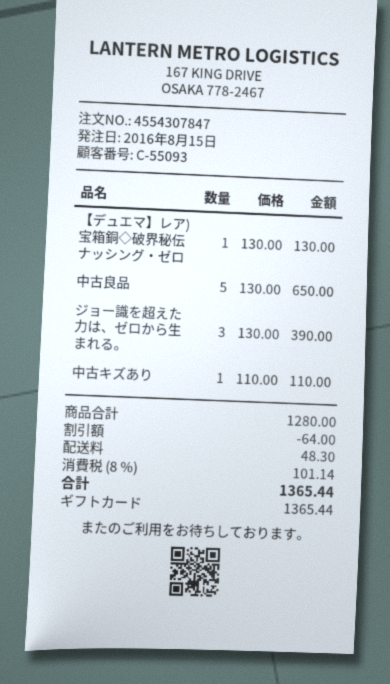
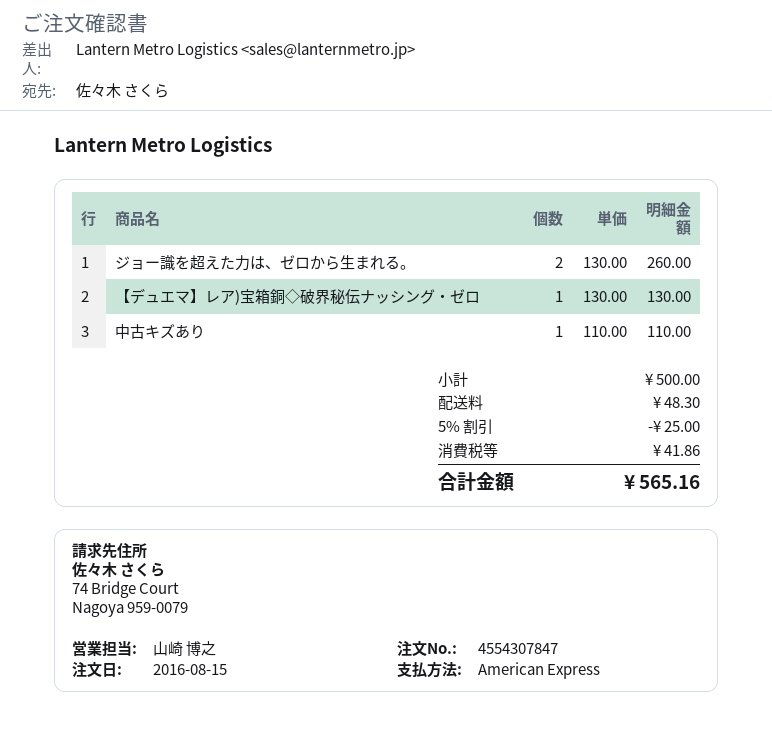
payment method: gift card -> American Express
中古良品: 5 x 130.00 = 650.00 -> none
ジョー識を超えた力は、ゼロから生まれる。: 3 x 130.00 = 390.00 -> 2 x 130.00 = 260.00
subtotal: 1280.00 -> 500.00
discount: 64.00 -> 25.00
tax: 101.14 -> 41.86
total: 1365.44 -> 565.16

